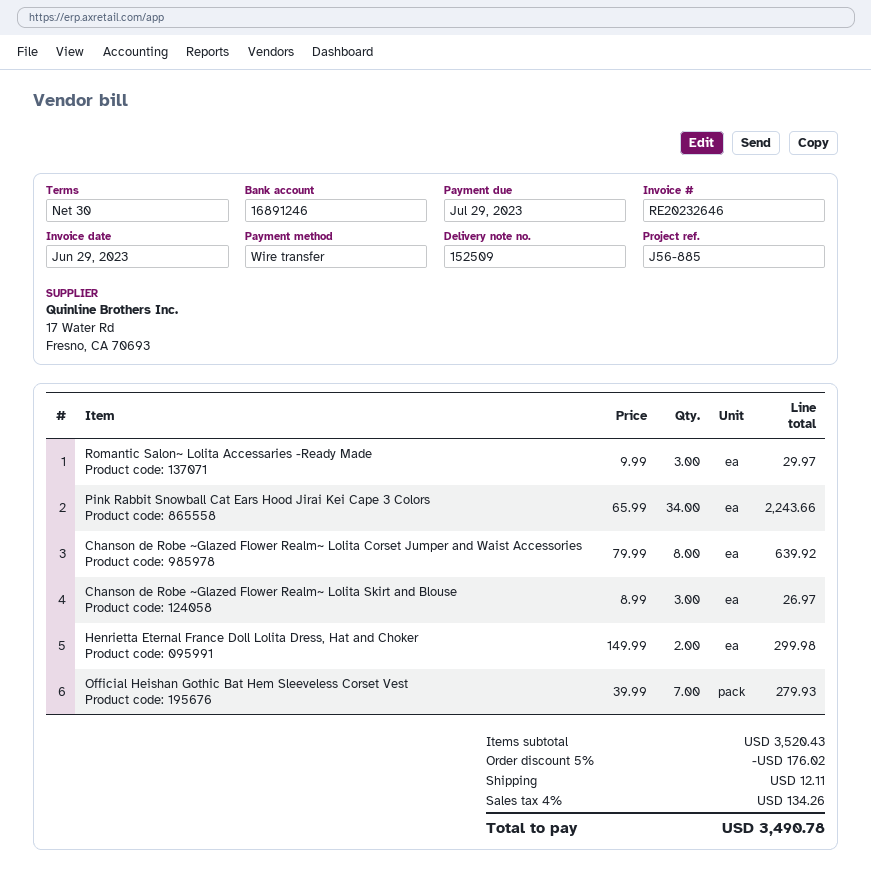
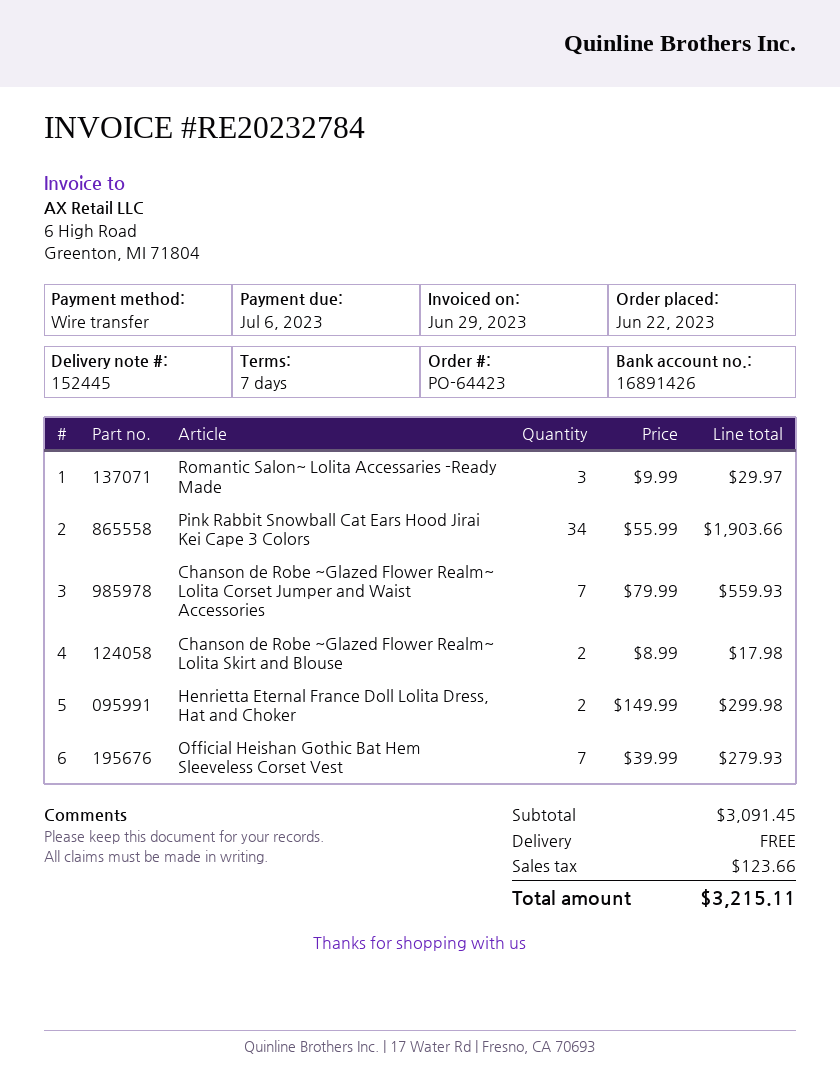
delivery note number: 152509 -> 152445
invoice number: RE20232646 -> RE20232784
payment terms: 30 days -> 7 days
due date: 2023-07-29 -> 2023-07-06
bank account: 16891246 -> 16891426
Pink Rabbit Snowball Cat Ears Hood Jirai Kei Cape 3 Colors: 34 x 65.99 = 2243.66 -> 34 x 55.99 = 1903.66
Chanson de Robe ~Glazed Flower Realm~ Lolita Corset Jumper and Waist Accessories: 8 x 79.99 = 639.92 -> 7 x 79.99 = 559.93
Chanson de Robe ~Glazed Flower Realm~ Lolita Skirt and Blouse: 3 x 8.99 = 26.97 -> 2 x 8.99 = 17.98
subtotal: 3520.43 -> 3091.45
discount: 5% = 176.02 -> none
shipping: 12.11 -> 0.00
tax: 134.26 -> 123.66
total: 3490.78 -> 3215.11

